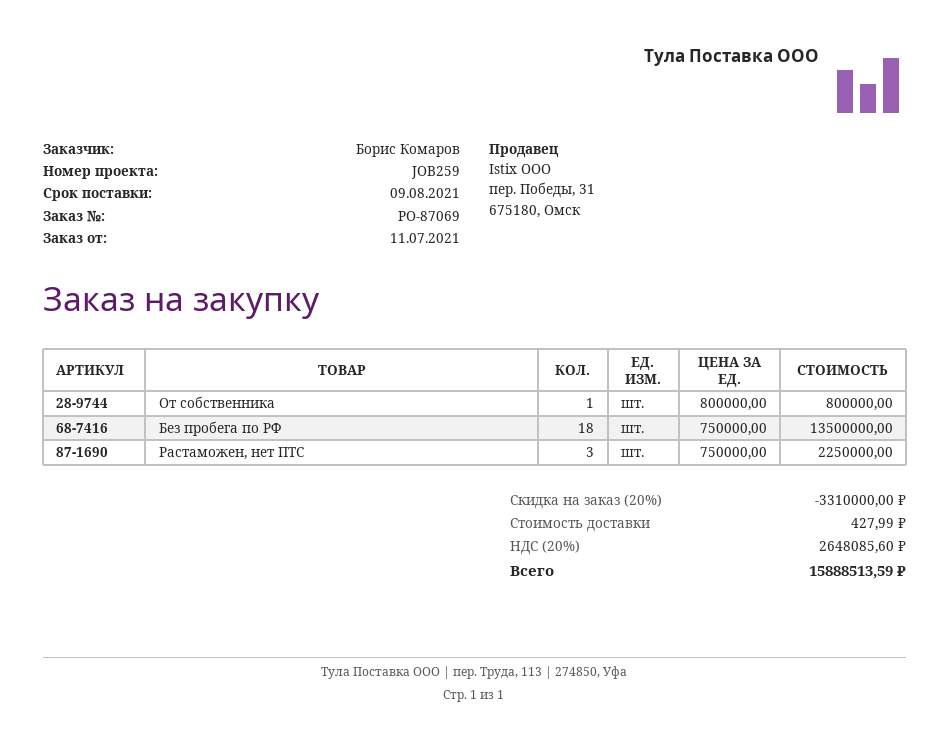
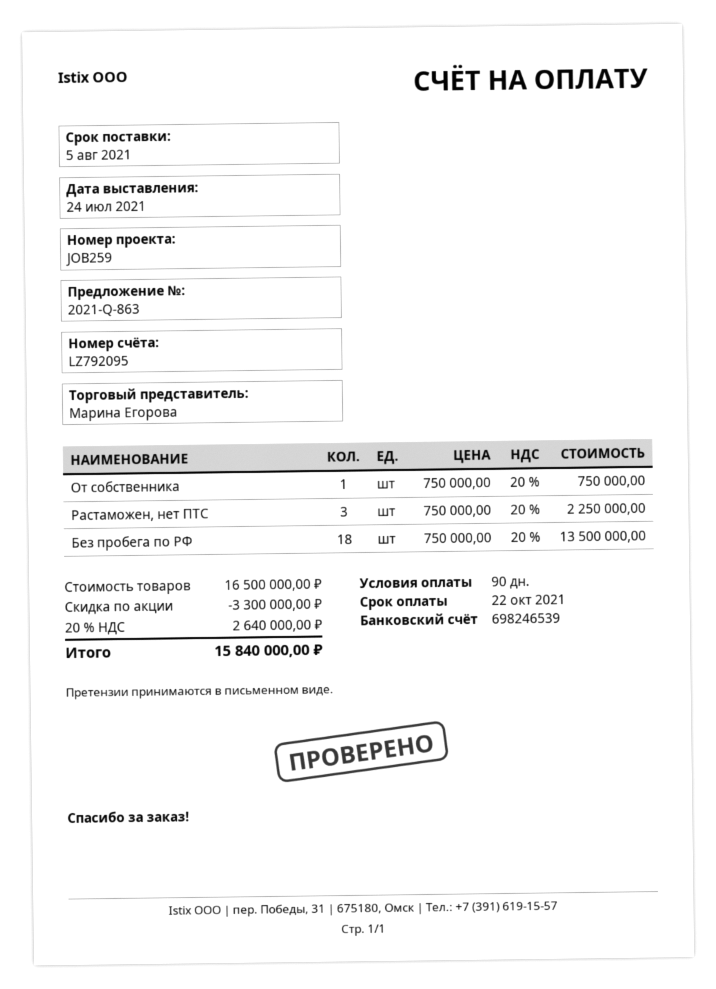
delivery date: 2021-08-09 -> 2021-08-05
От собственника: 1 x 800000.00 = 800000.00 -> 1 x 750000.00 = 750000.00
discount: 3310000.00 -> 3300000.00
shipping: 427.99 -> none
tax: 20% = 2648085.60 -> 20% = 2640000.00
total: 15888513.59 -> 15840000.00

